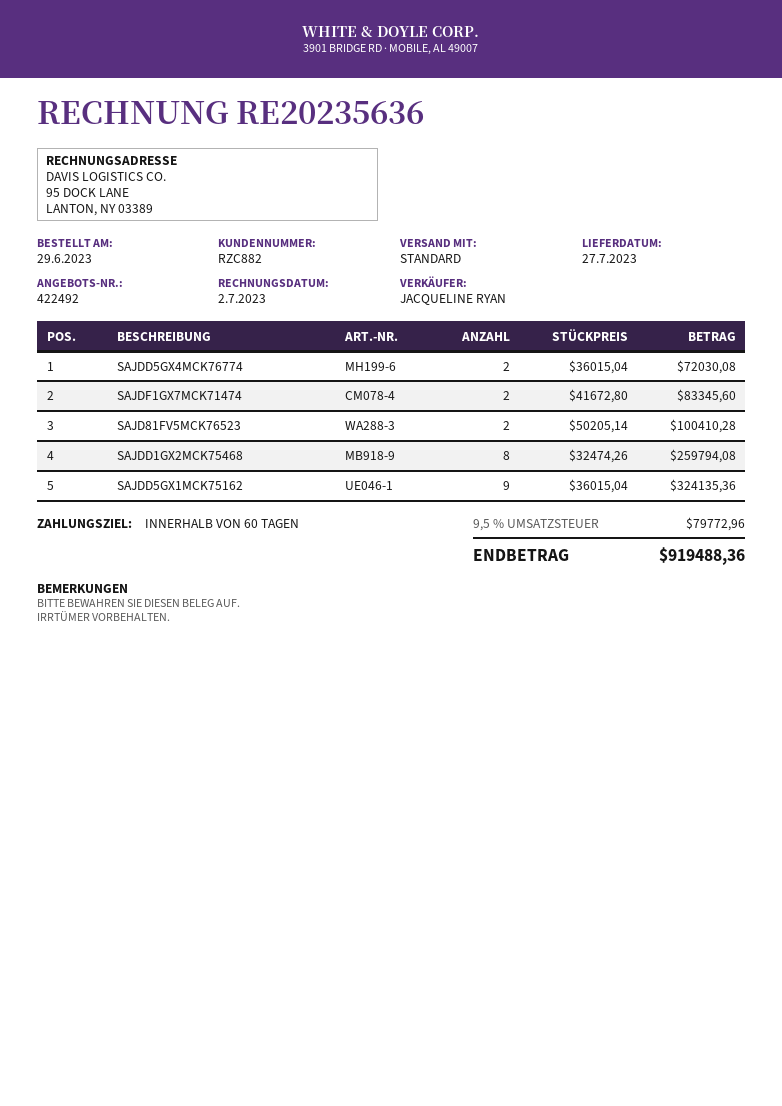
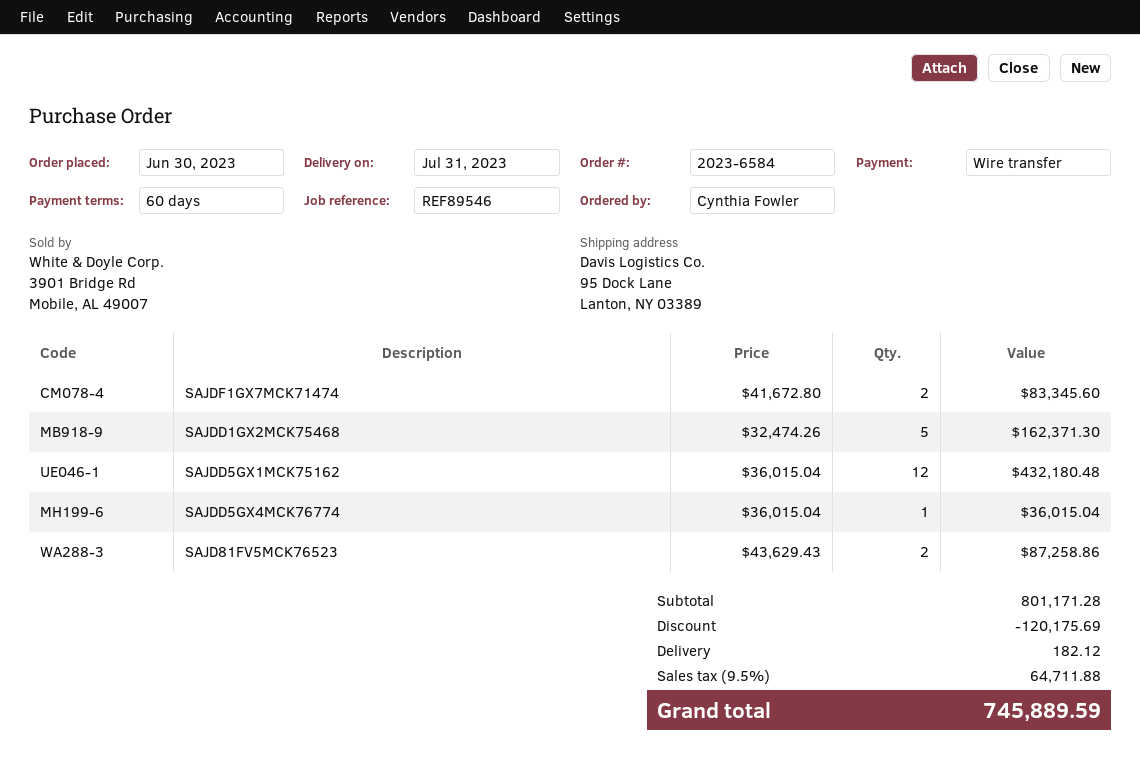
order date: 2023-06-29 -> 2023-06-30
delivery date: 2023-07-27 -> 2023-07-31
SAJDD5GX4MCK76774: 2 x 36015.04 = 72030.08 -> 1 x 36015.04 = 36015.04
SAJD81FV5MCK76523: 2 x 50205.14 = 100410.28 -> 2 x 43629.43 = 87258.86
SAJDD1GX2MCK75468: 8 x 32474.26 = 259794.08 -> 5 x 32474.26 = 162371.30
SAJDD5GX1MCK75162: 9 x 36015.04 = 324135.36 -> 12 x 36015.04 = 432180.48
discount: none -> 120175.69
shipping: none -> 182.12
tax: 9.5% = 79772.96 -> 9.5% = 64711.88
total: 919488.36 -> 745889.59

